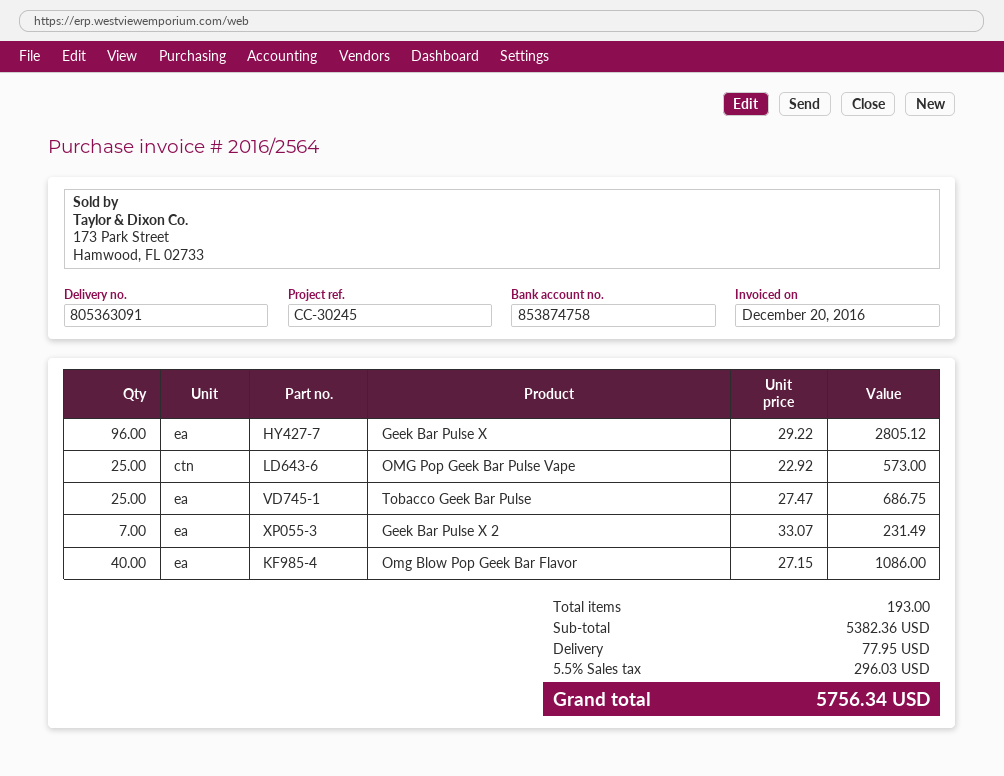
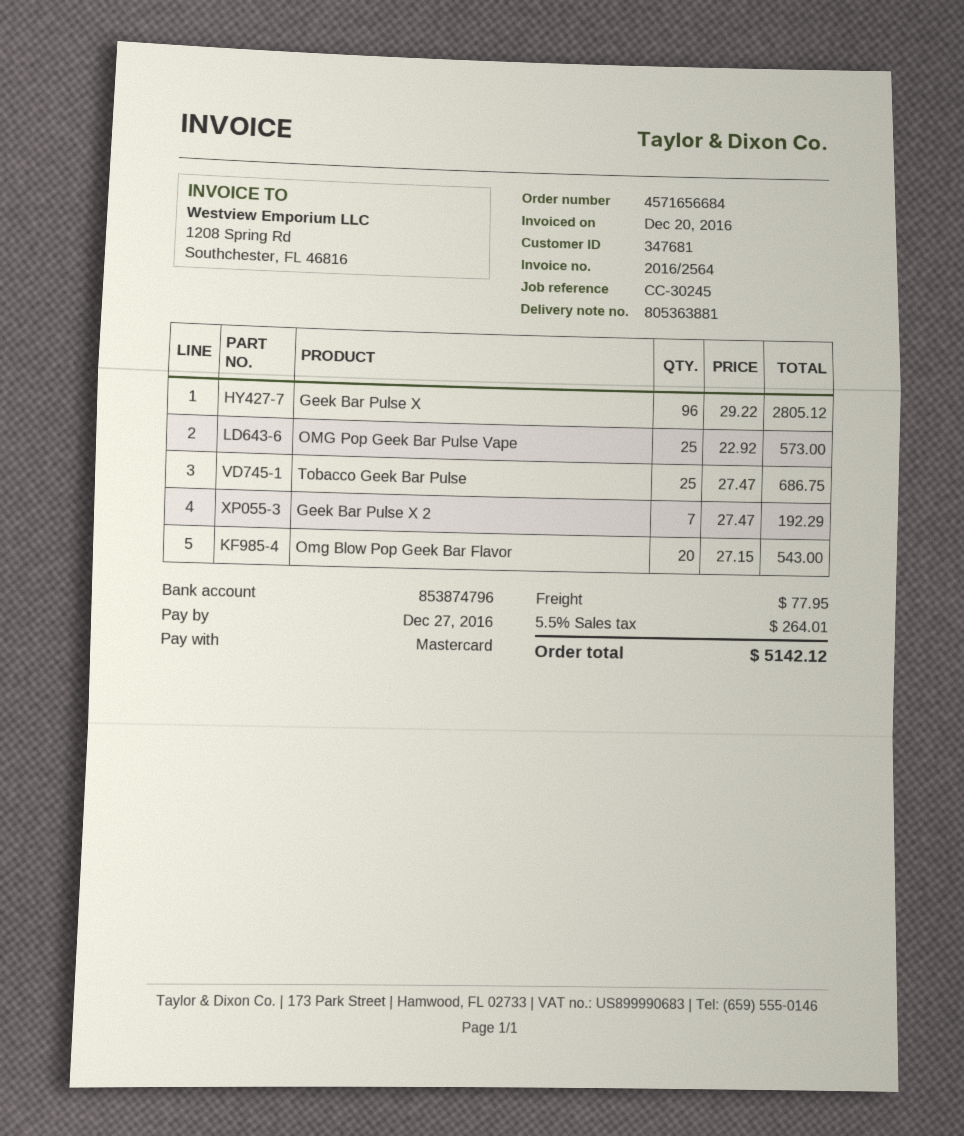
delivery note number: 805363091 -> 805363881
bank account: 853874758 -> 853874796
Geek Bar Pulse X 2: 7 x 33.07 = 231.49 -> 7 x 27.47 = 192.29
Omg Blow Pop Geek Bar Flavor: 40 x 27.15 = 1086.00 -> 20 x 27.15 = 543.00
tax: 5.5% = 296.03 -> 5.5% = 264.01
total: 5756.34 -> 5142.12

